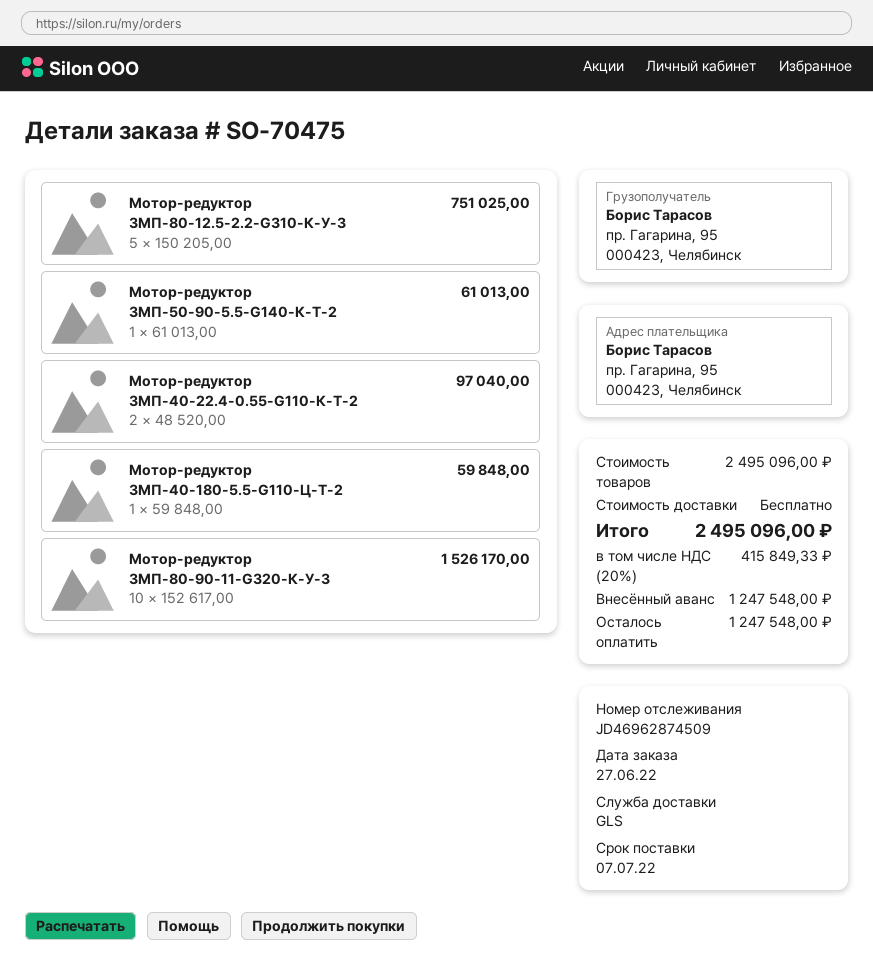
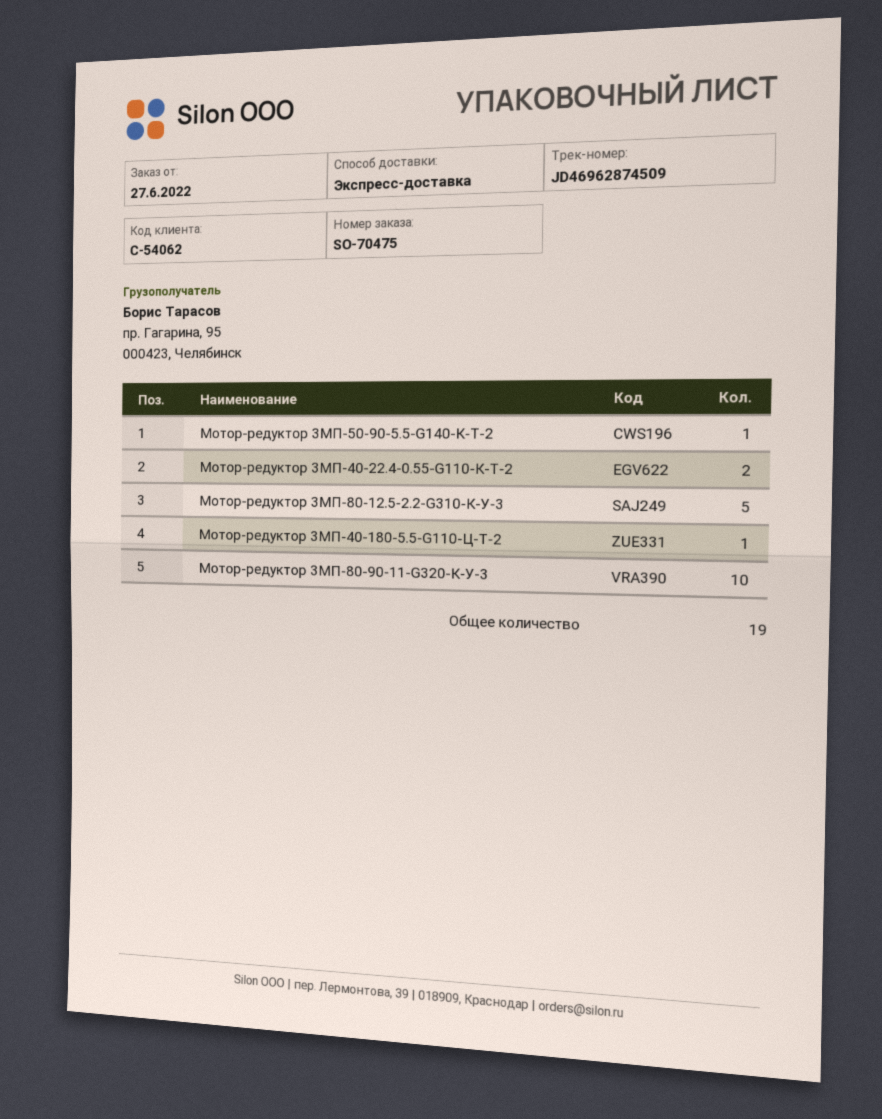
shipping method: GLS -> express

